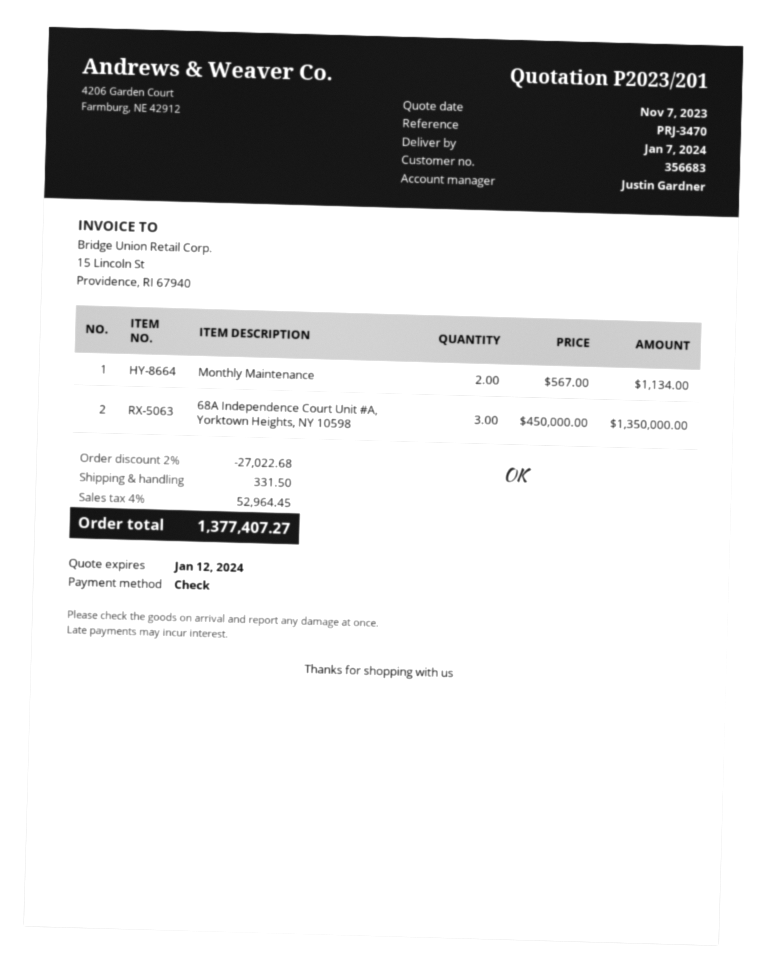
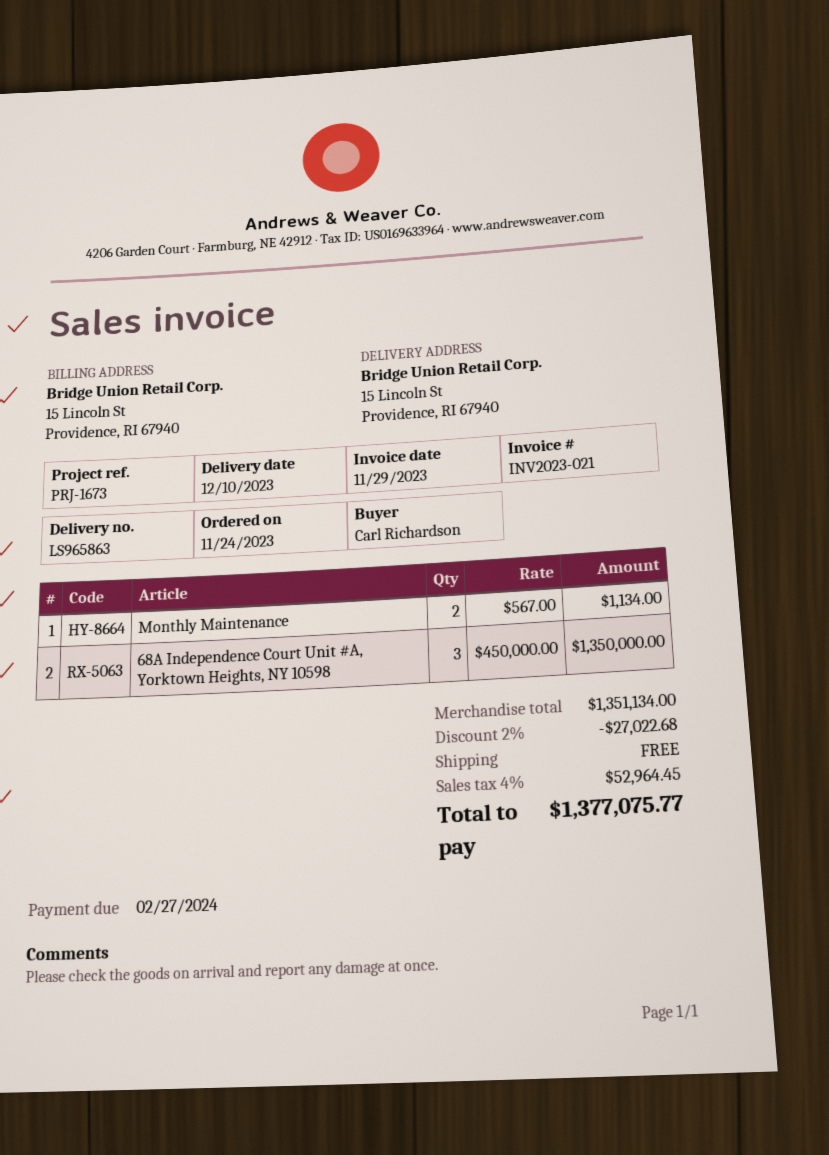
delivery date: 2024-01-07 -> 2023-12-10
reference: PRJ-3470 -> PRJ-1673
shipping: 331.50 -> 0.00
total: 1377407.27 -> 1377075.77

